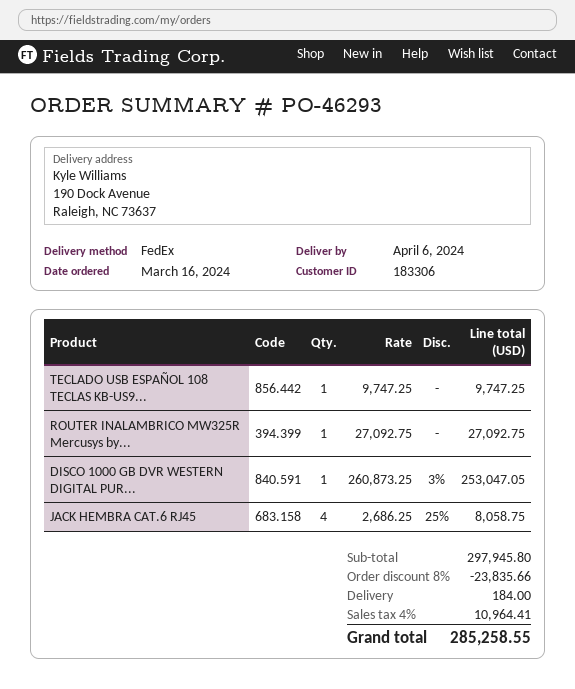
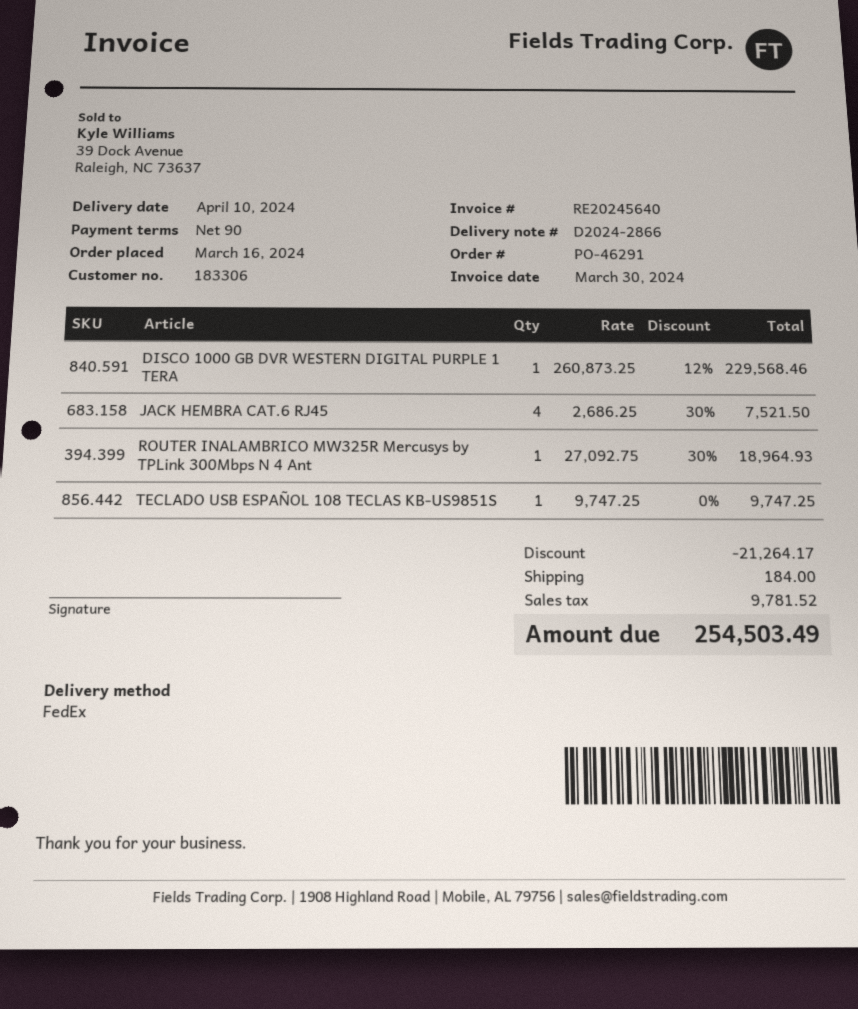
order number: PO-46293 -> PO-46291
delivery date: 2024-04-06 -> 2024-04-10
ROUTER INALAMBRICO MW325R Mercusys by...: 1 x 27092.75 = 27092.75 -> 1 x 27092.75 - 30% = 18964.93
DISCO 1000 GB DVR WESTERN DIGITAL PUR...: 1 x 260873.25 - 3% = 253047.05 -> 1 x 260873.25 - 12% = 229568.46
JACK HEMBRA CAT.6 RJ45: 4 x 2686.25 - 25% = 8058.75 -> 4 x 2686.25 - 30% = 7521.50
discount: 23835.66 -> 21264.17
tax: 10964.41 -> 9781.52
total: 285258.55 -> 254503.49

